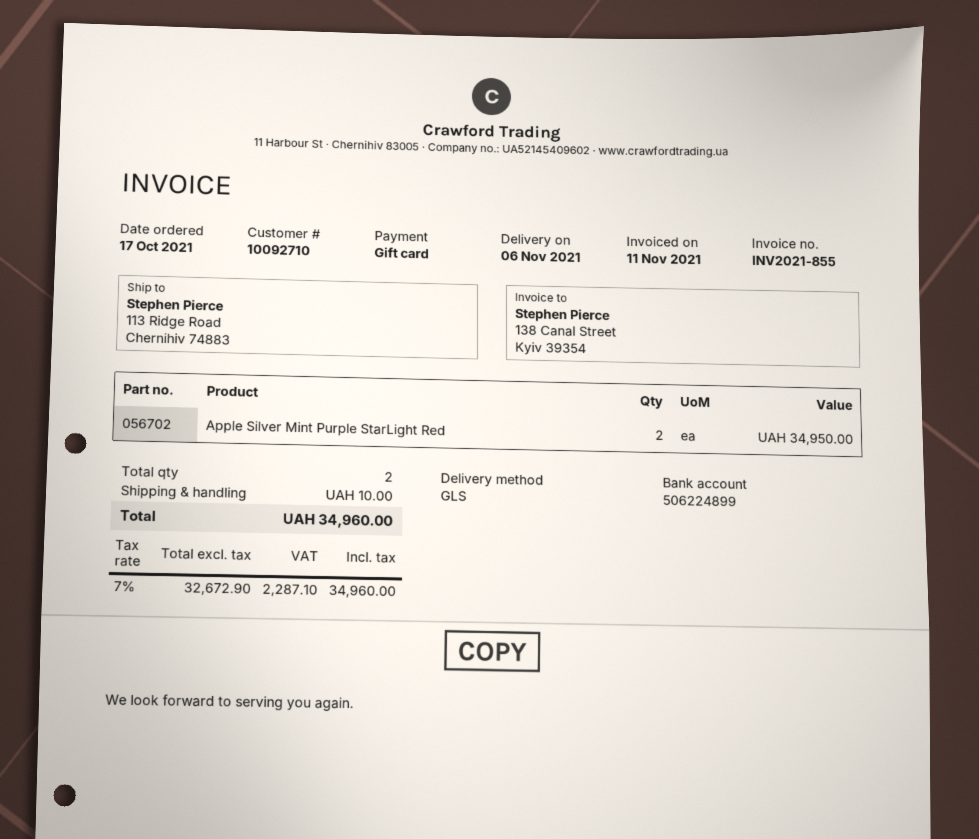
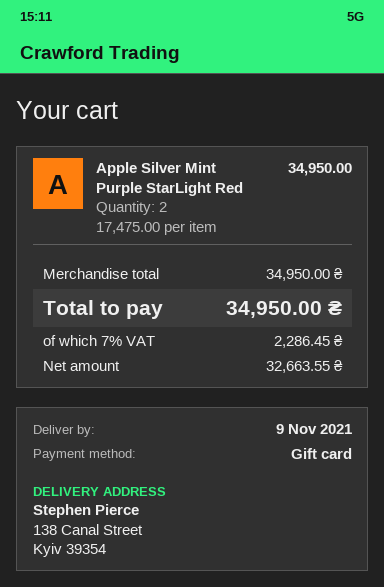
delivery date: 2021-11-06 -> 2021-11-09
ship to: 113 Ridge Road, Chernihiv 74883 -> 138 Canal Street, Kyiv 39354
shipping: 10.00 -> none
net: 32672.90 -> 32663.55
tax: 7% = 2287.10 -> 7% = 2286.45
total: 34960.00 -> 34950.00

